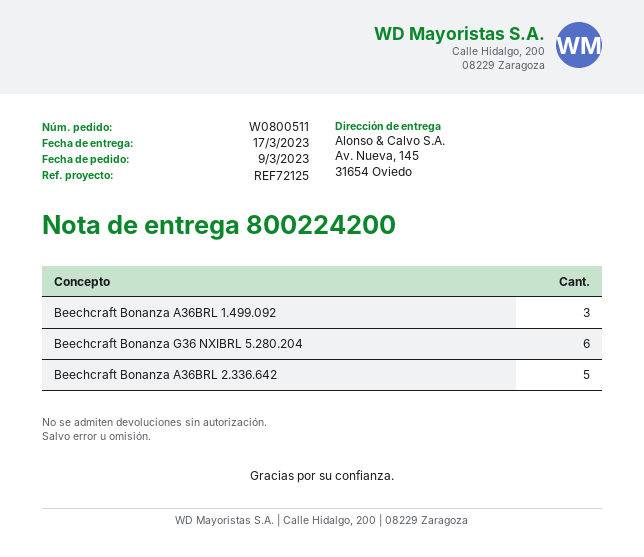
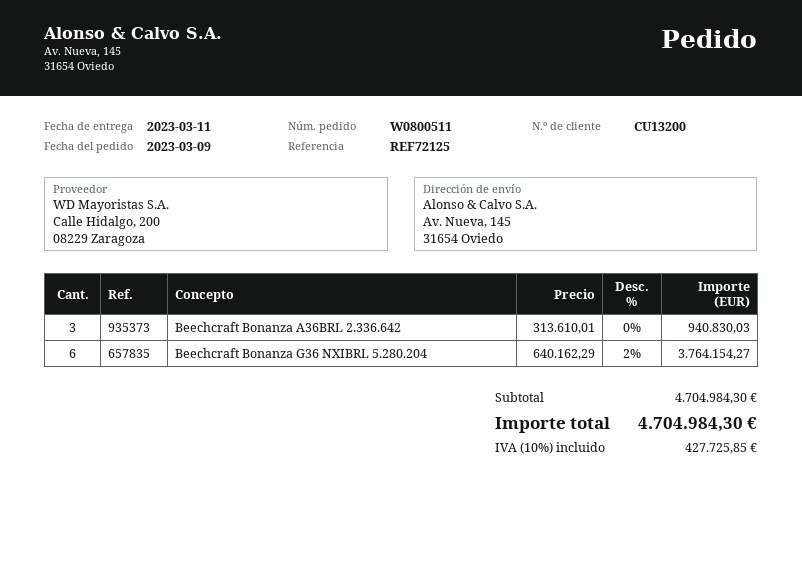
delivery date: 2023-03-17 -> 2023-03-11
Beechcraft Bonanza A36BRL 1.499.092: 3 -> none
Beechcraft Bonanza A36BRL 2.336.642: 5 -> 3

